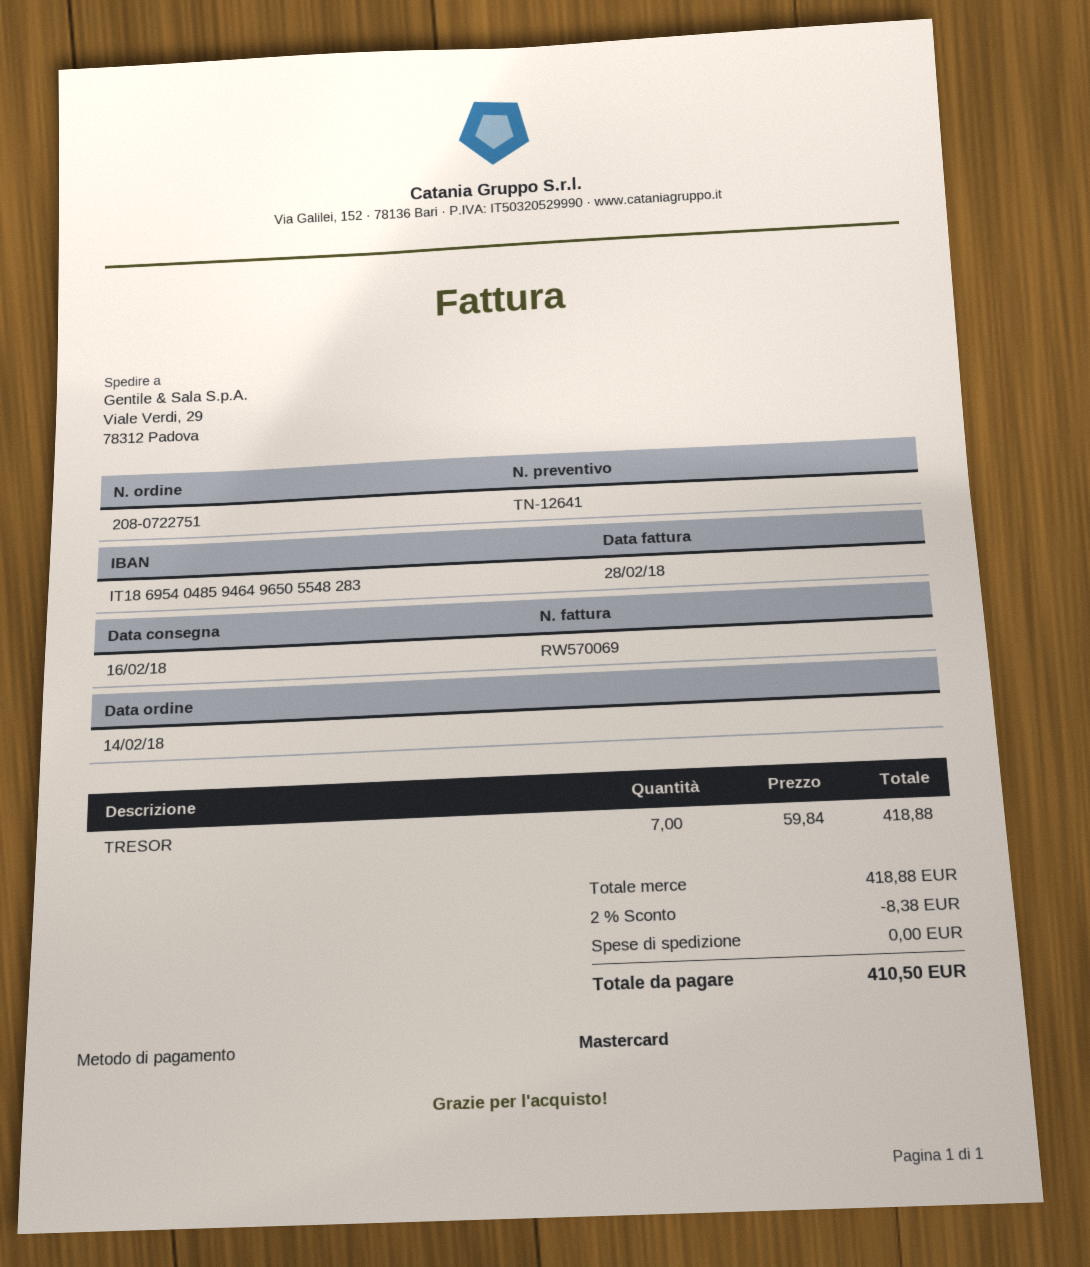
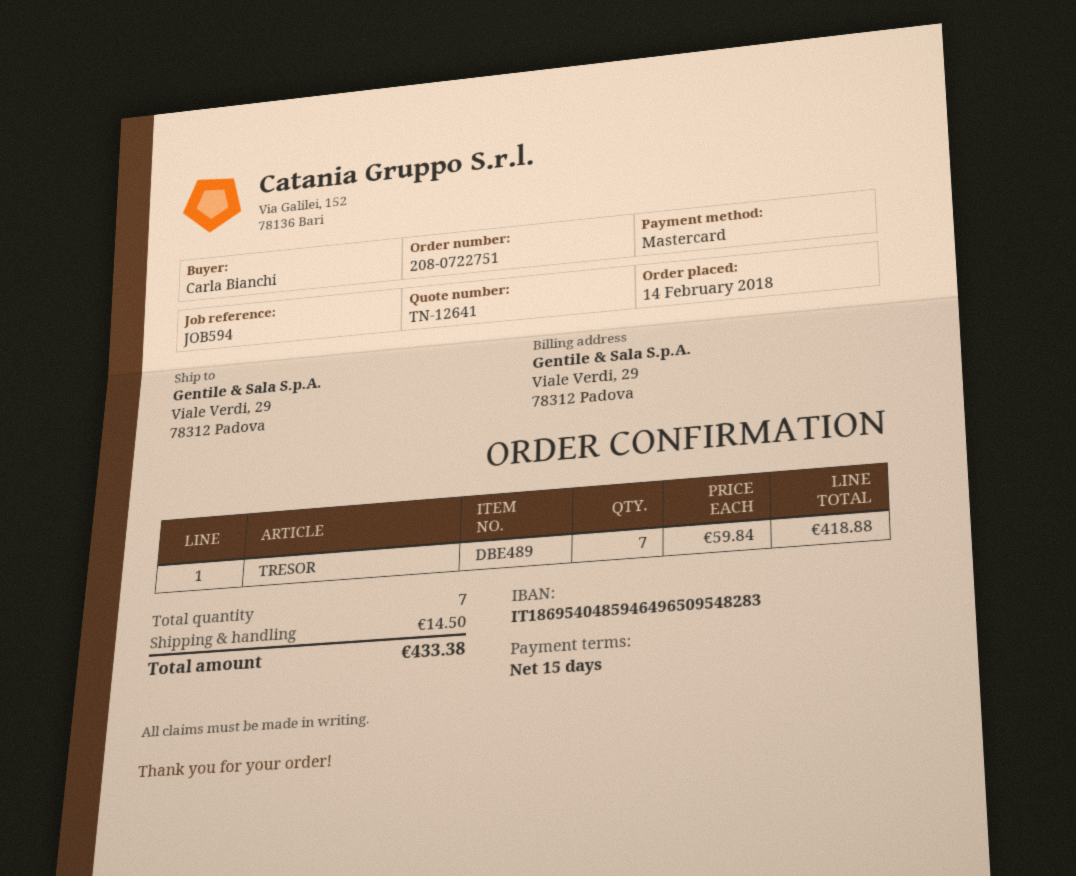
bank account: IT1869540485946496505548283 -> IT1869540485946496509548283
discount: 2% = 8.38 -> none
shipping: 0.00 -> 14.50
total: 410.50 -> 433.38

